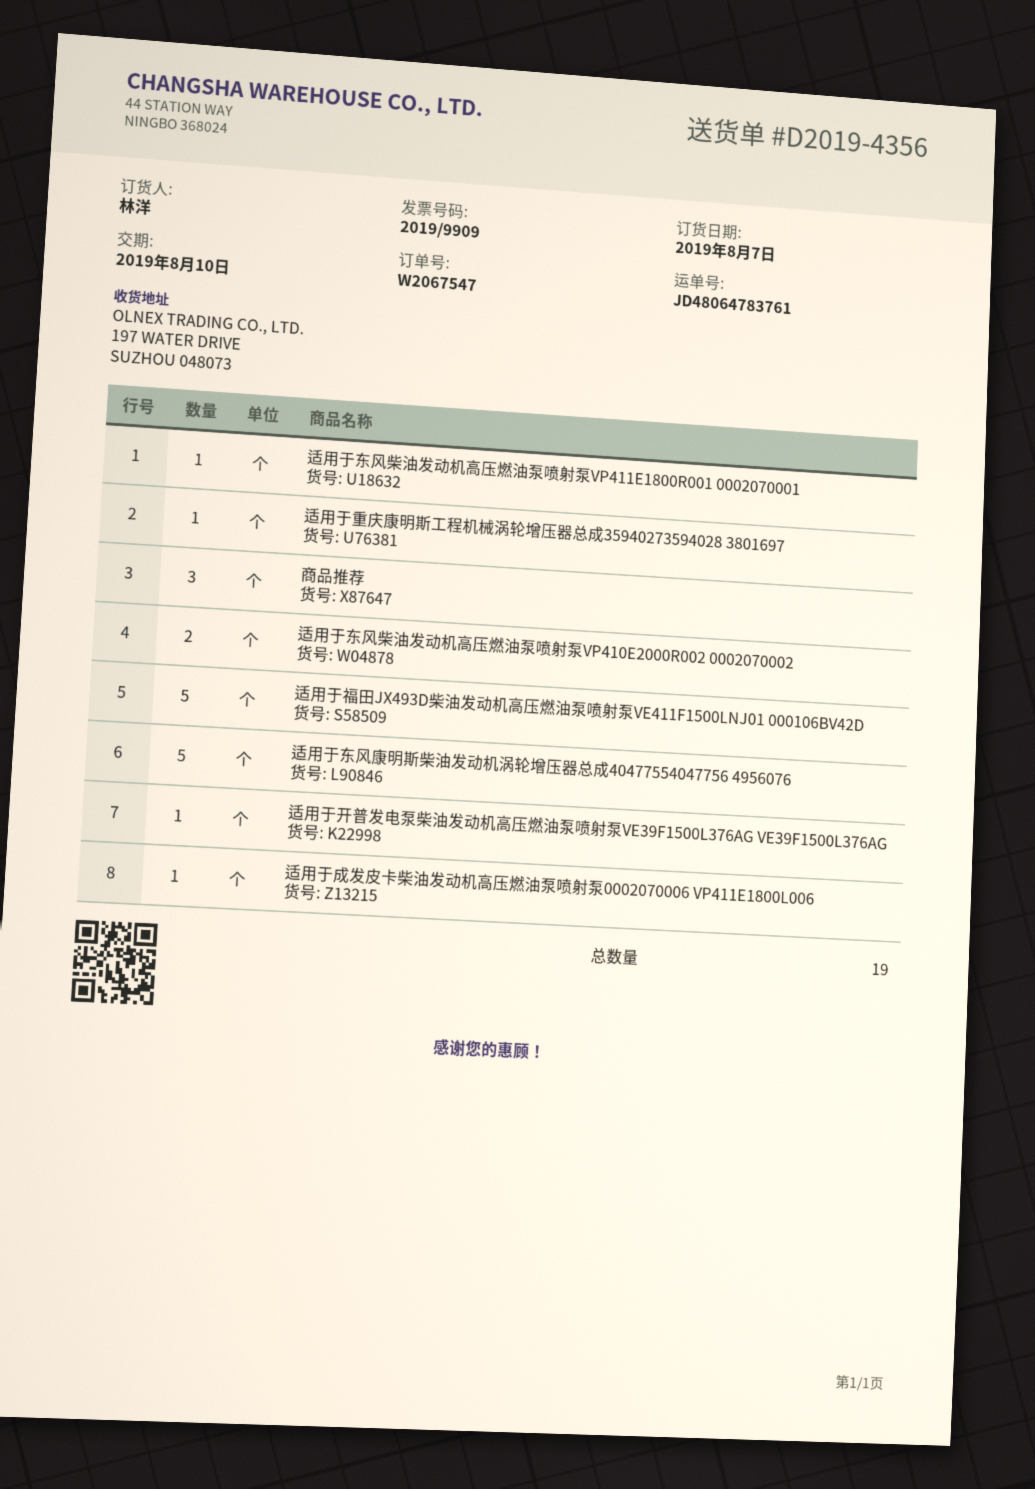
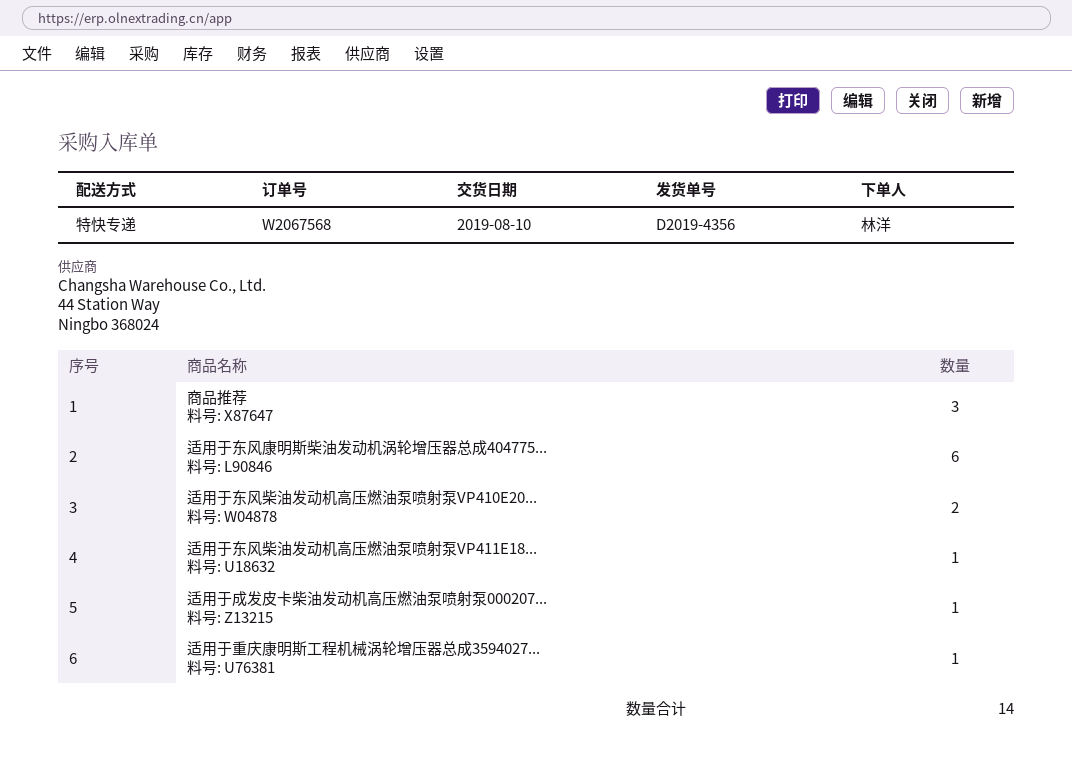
order number: W2067547 -> W2067568
适用于福田JX493D柴油发动机高压燃油泵喷射泵VE411F1500LNJ01 000106BV42D: 5 -> none
适用于东风康明斯柴油发动机涡轮增压器总成40477554047756 4956076: 5 -> 6
适用于开普发电泵柴油发动机高压燃油泵喷射泵VE39F1500L376AG VE39F1500L376AG: 1 -> none
total quantity: 19 -> 14

